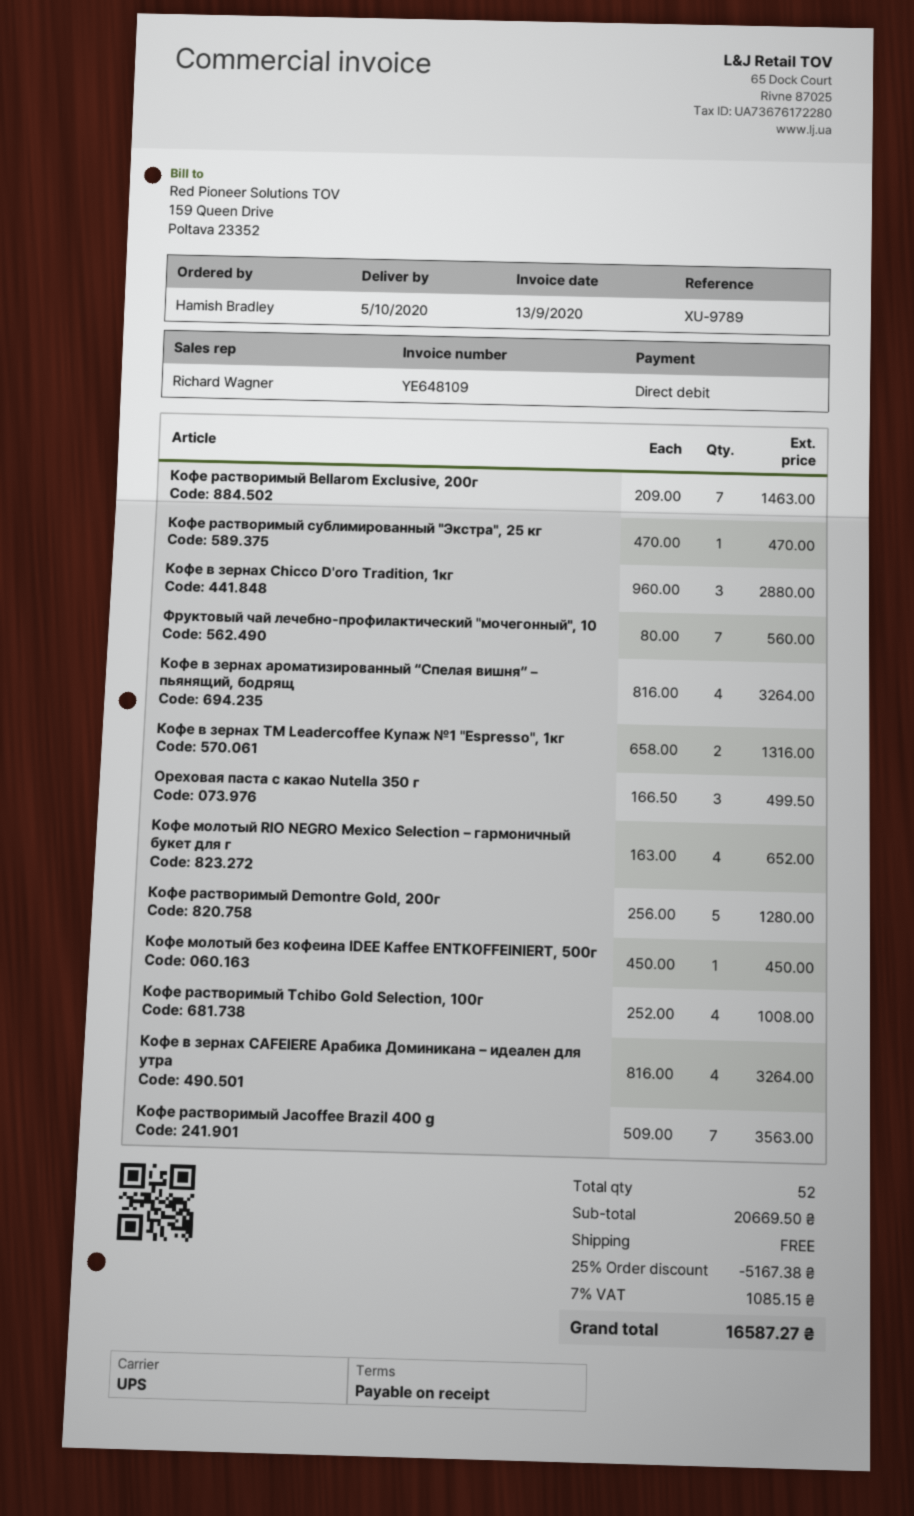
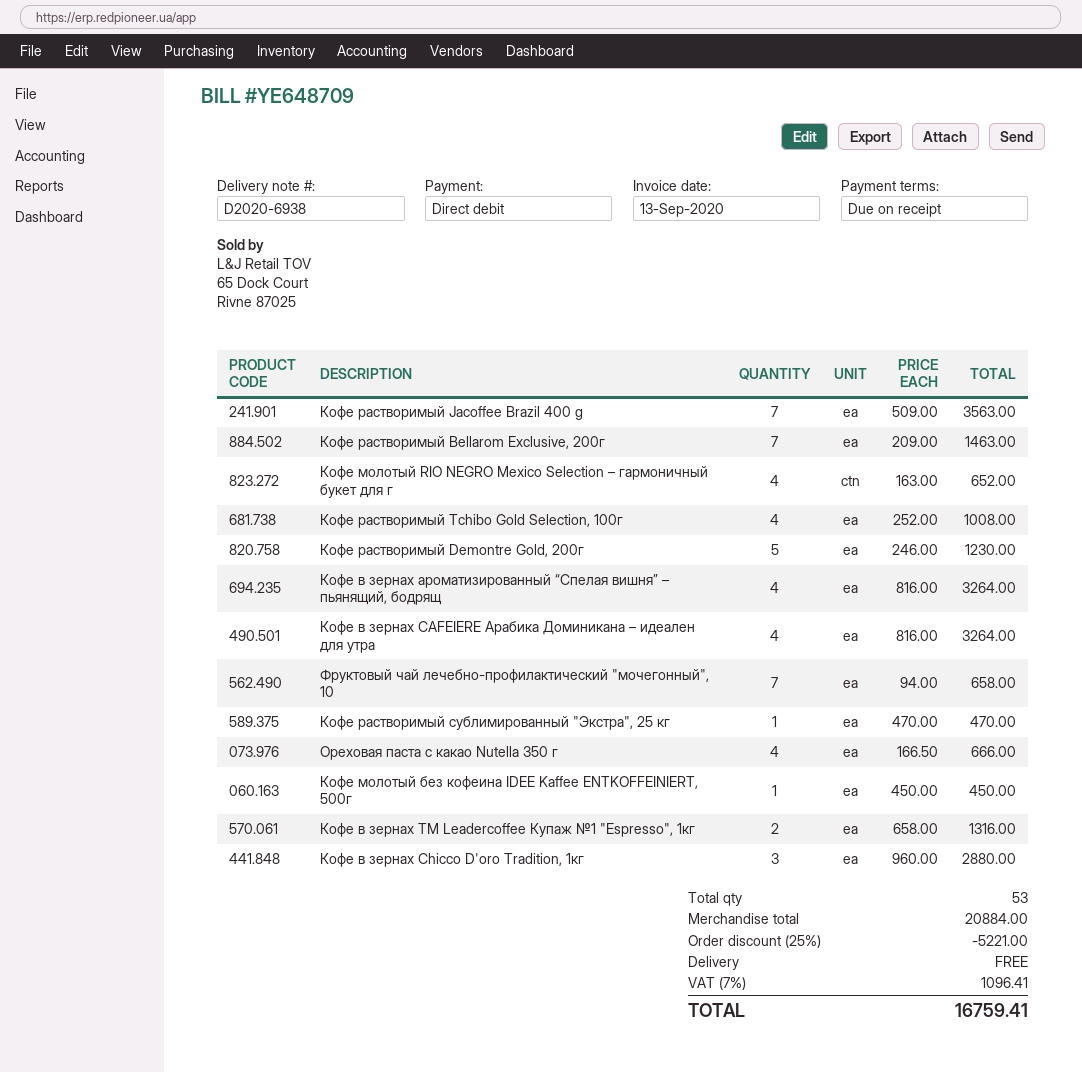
invoice number: YE648109 -> YE648709
Фруктовый чай лечебно-профилактический "мочегонный", 10: 7 x 80.00 = 560.00 -> 7 x 94.00 = 658.00
Ореховая паста с какао Nutella 350 г: 3 x 166.50 = 499.50 -> 4 x 166.50 = 666.00
Кофе растворимый Demontre Gold, 200г: 5 x 256.00 = 1280.00 -> 5 x 246.00 = 1230.00
total quantity: 52 -> 53
subtotal: 20669.50 -> 20884.00
discount: 25% = 5167.38 -> 25% = 5221.00
tax: 7% = 1085.15 -> 7% = 1096.41
total: 16587.27 -> 16759.41

